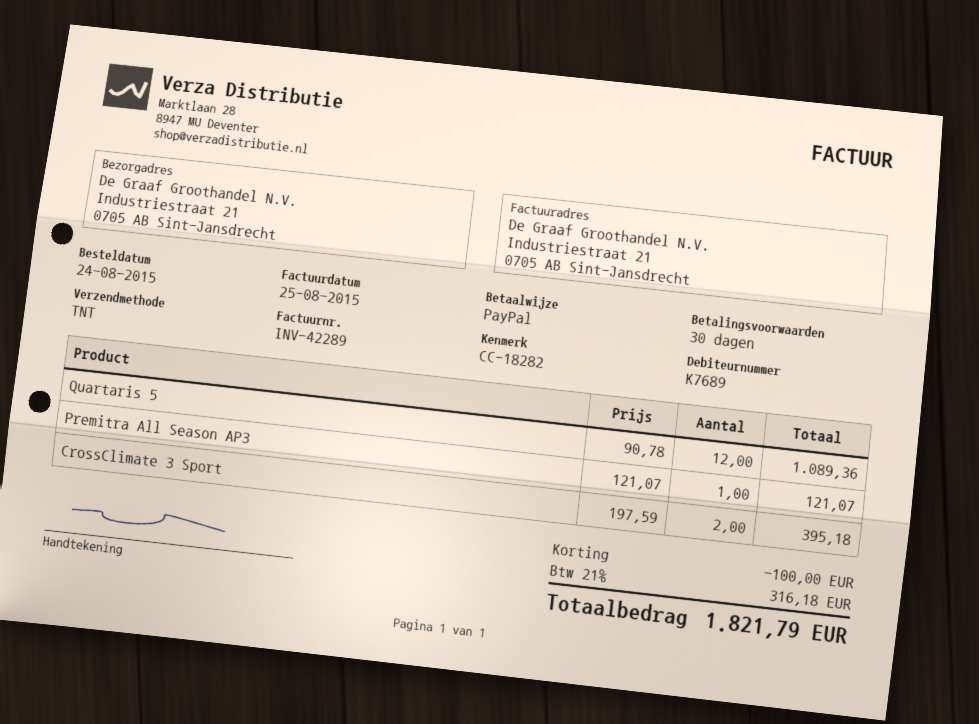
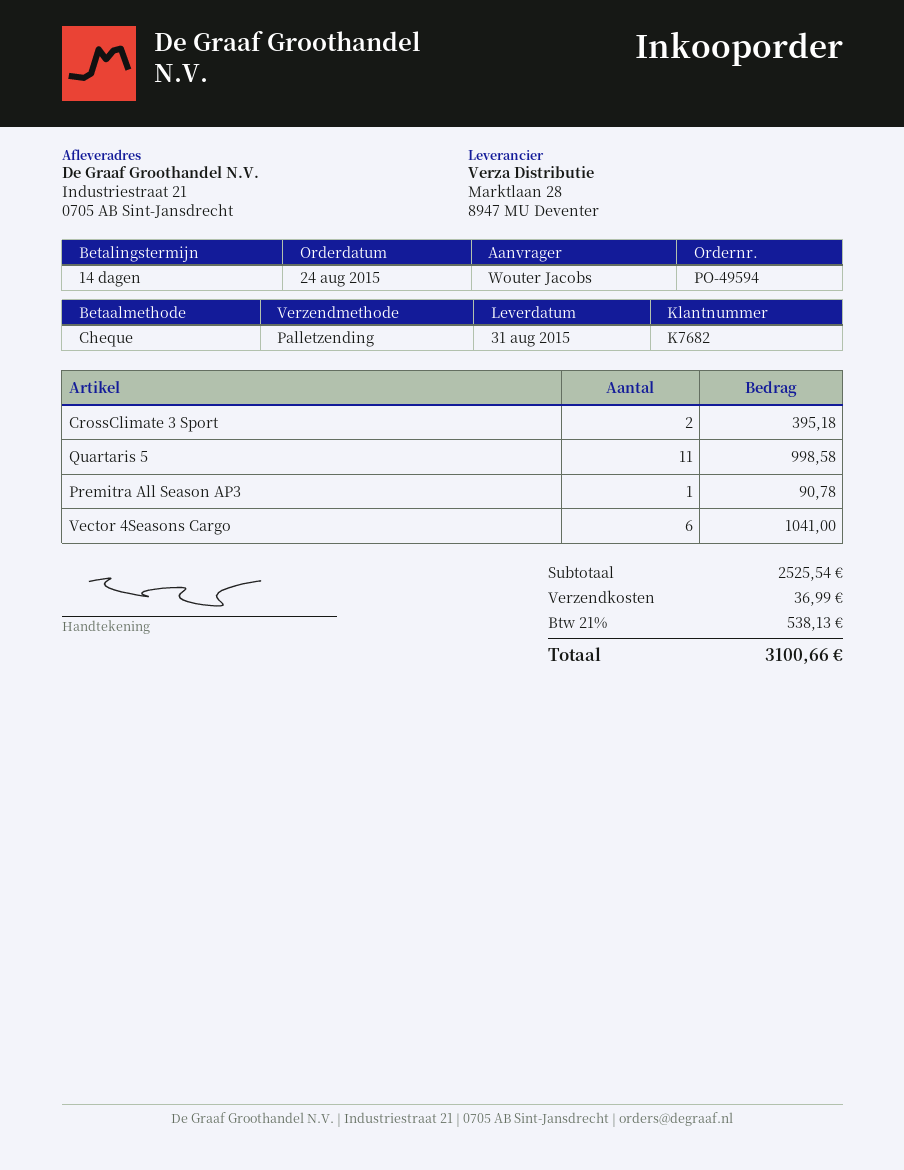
payment terms: 30 days -> 14 days
customer number: K7689 -> K7682
payment method: PayPal -> cheque
shipping method: TNT -> pallet freight
Quartaris 5: 12 for 1089.36 -> 11 for 998.58
Premitra All Season AP3: 1 for 121.07 -> 1 for 90.78
Vector 4Seasons Cargo: none -> 6 for 1041.00
discount: 100.00 -> none
shipping: none -> 36.99
tax: 21% = 316.18 -> 21% = 538.13
total: 1821.79 -> 3100.66

